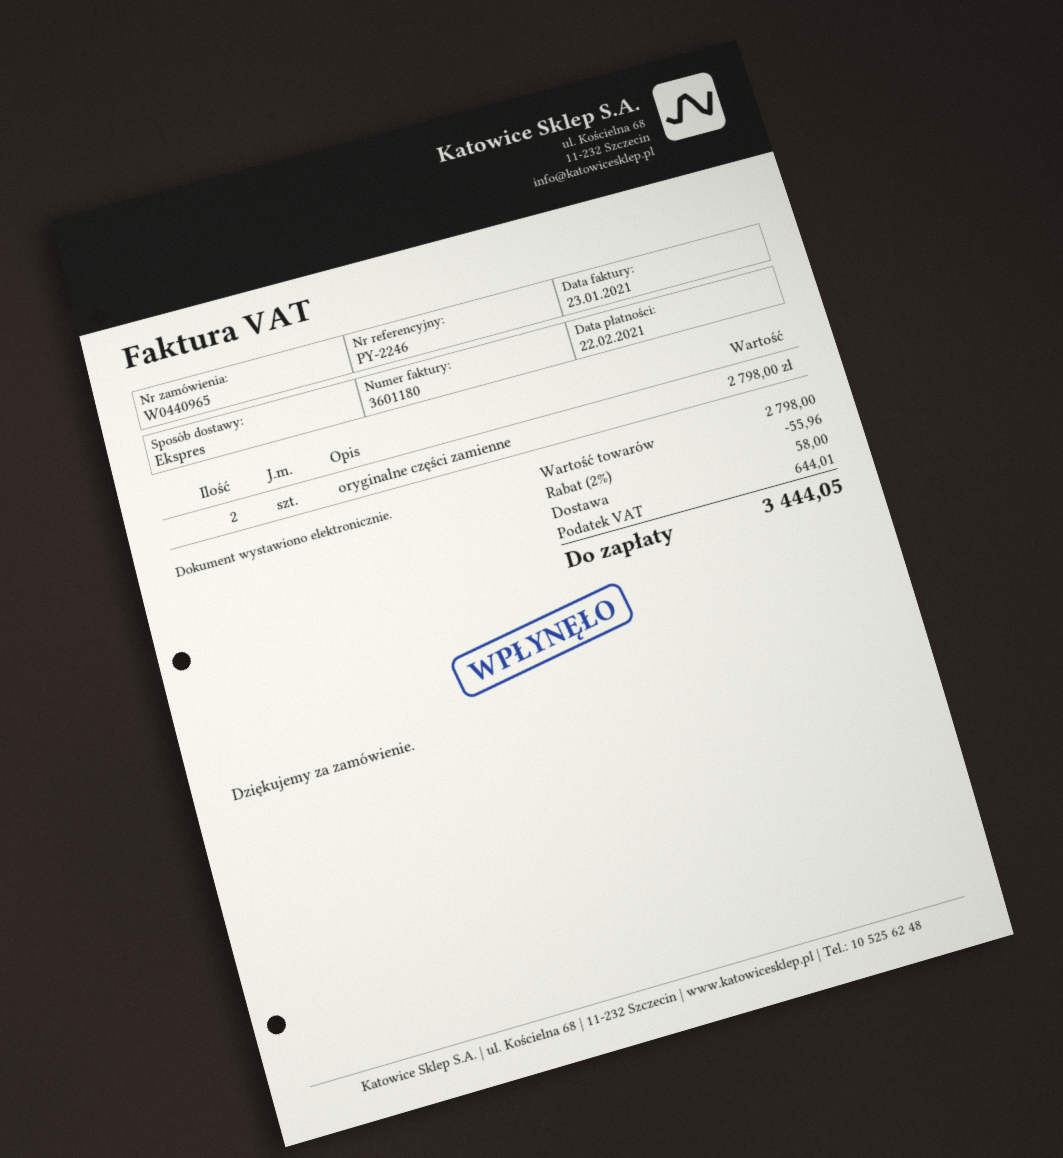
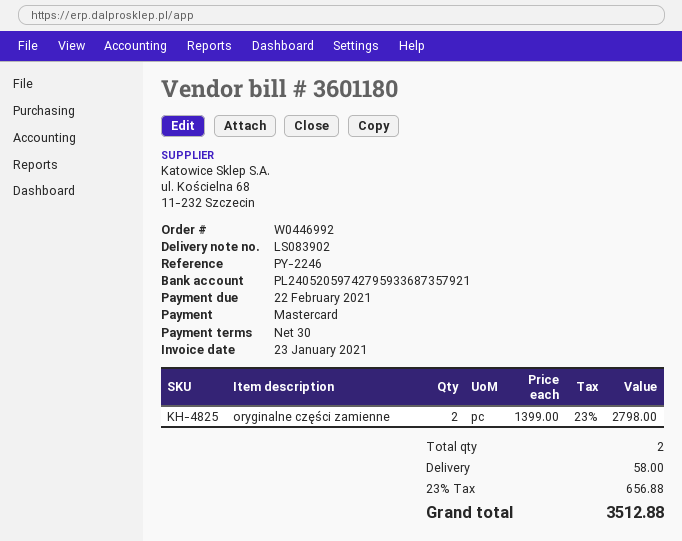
order number: W0440965 -> W0446992
discount: 2% = 55.96 -> none
tax: 644.01 -> 656.88
total: 3444.05 -> 3512.88

